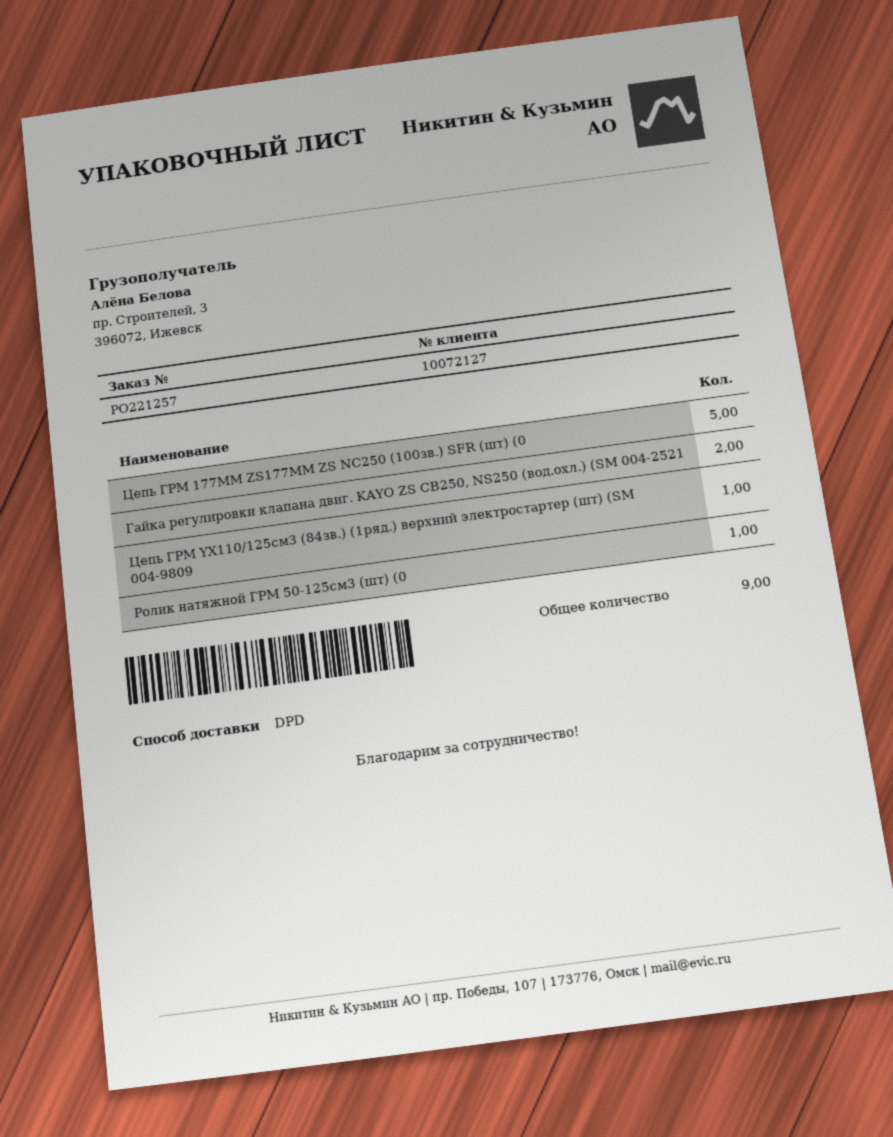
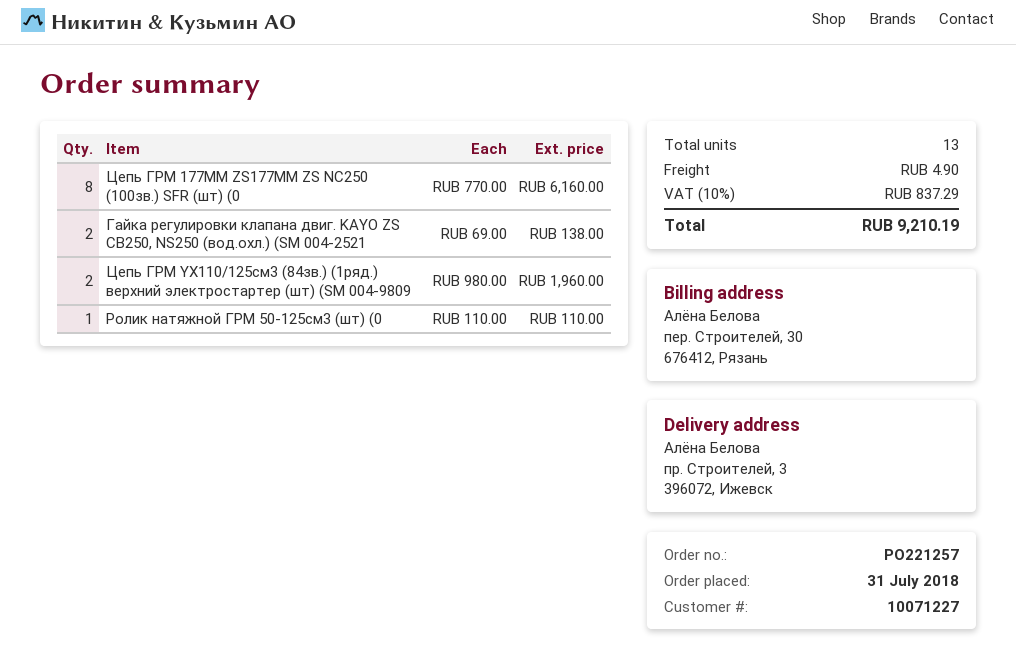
customer number: 10072127 -> 10071227
Цепь ГРМ 177MM ZS177MM ZS NC250 (100зв.) SFR (шт) (0: 5 -> 8
Цепь ГРМ YX110/125см3 (84зв.) (1ряд.) верхний электростартер (шт) (SM 004-9809: 1 -> 2
total quantity: 9 -> 13

